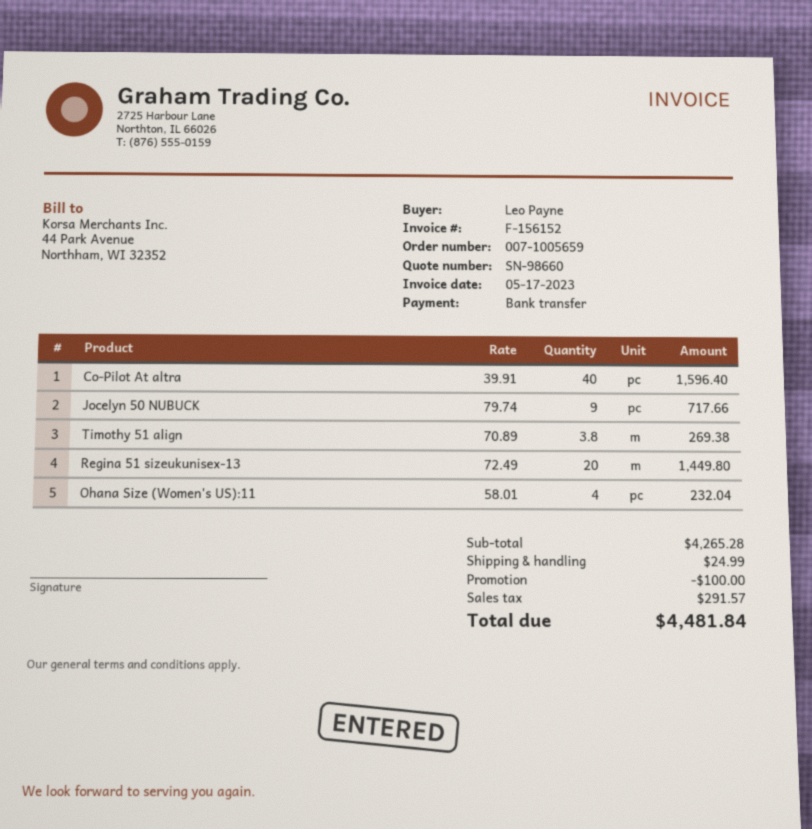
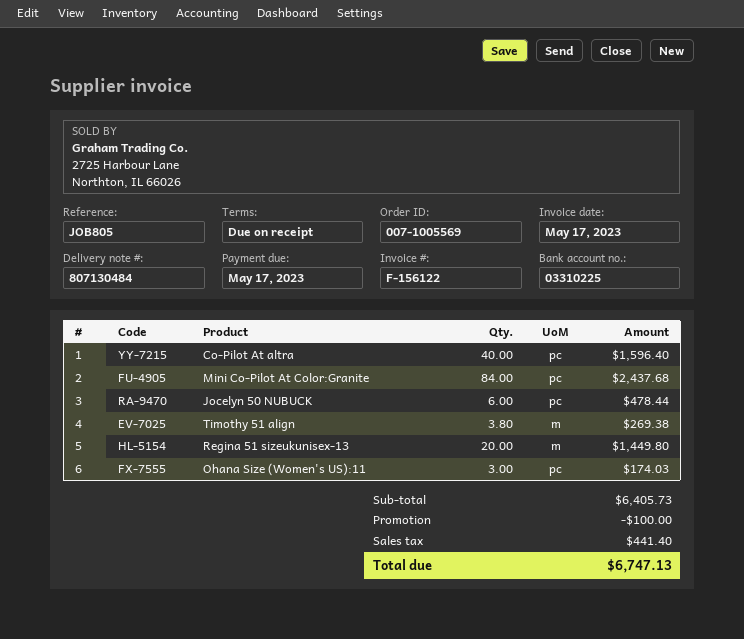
order number: 007-1005659 -> 007-1005569
invoice number: F-156152 -> F-156122
Jocelyn 50 NUBUCK: 9 for 717.66 -> 6 for 478.44
Ohana Size (Women's US):11: 4 for 232.04 -> 3 for 174.03
Mini Co-Pilot At Color:Granite: none -> 84 for 2437.68
subtotal: 4265.28 -> 6405.73
shipping: 24.99 -> none
tax: 291.57 -> 441.40
total: 4481.84 -> 6747.13

